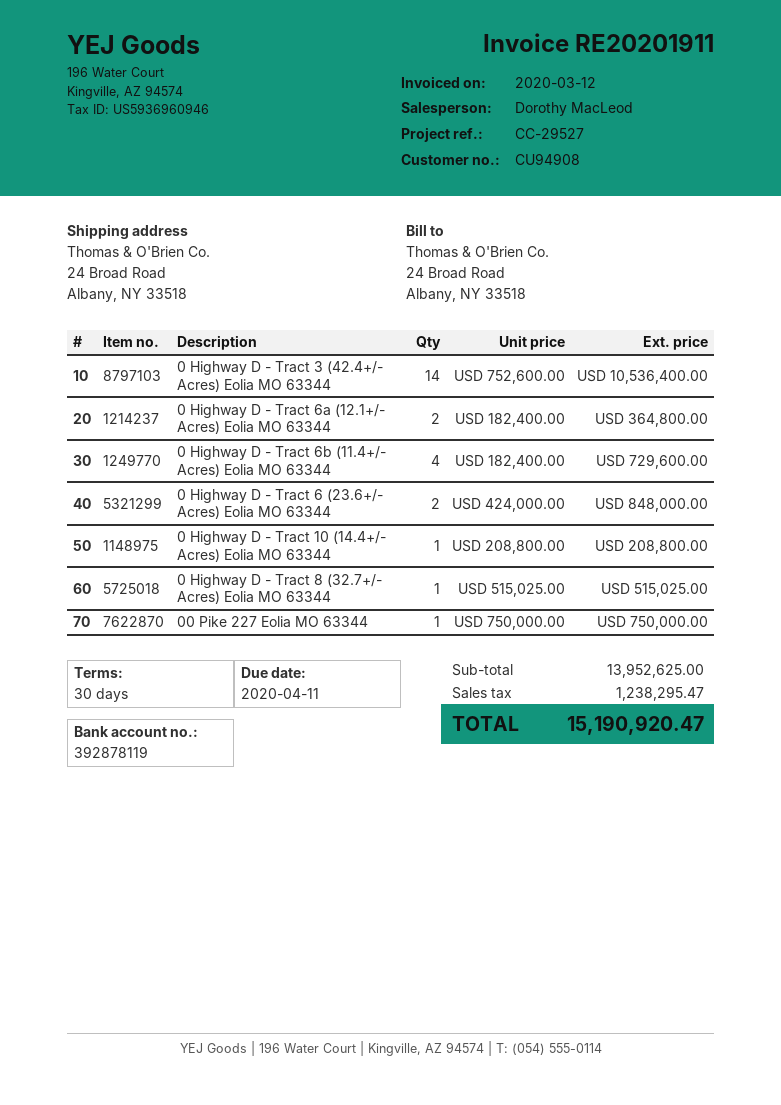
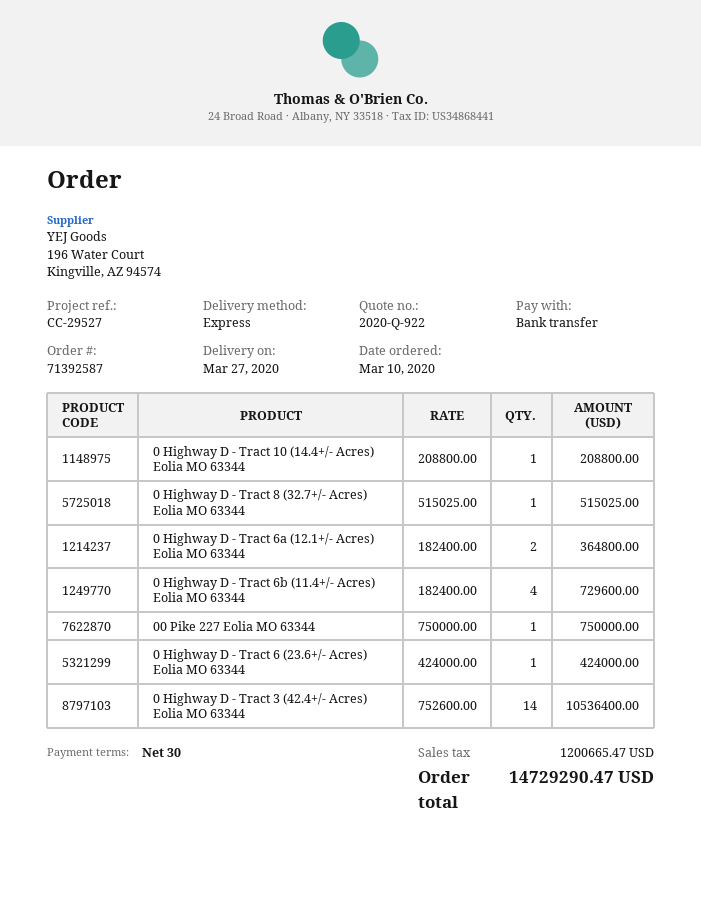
0 Highway D - Tract 6 (23.6+/- Acres) Eolia MO 63344: 2 x 424000.00 = 848000.00 -> 1 x 424000.00 = 424000.00
tax: 1238295.47 -> 1200665.47
total: 15190920.47 -> 14729290.47

